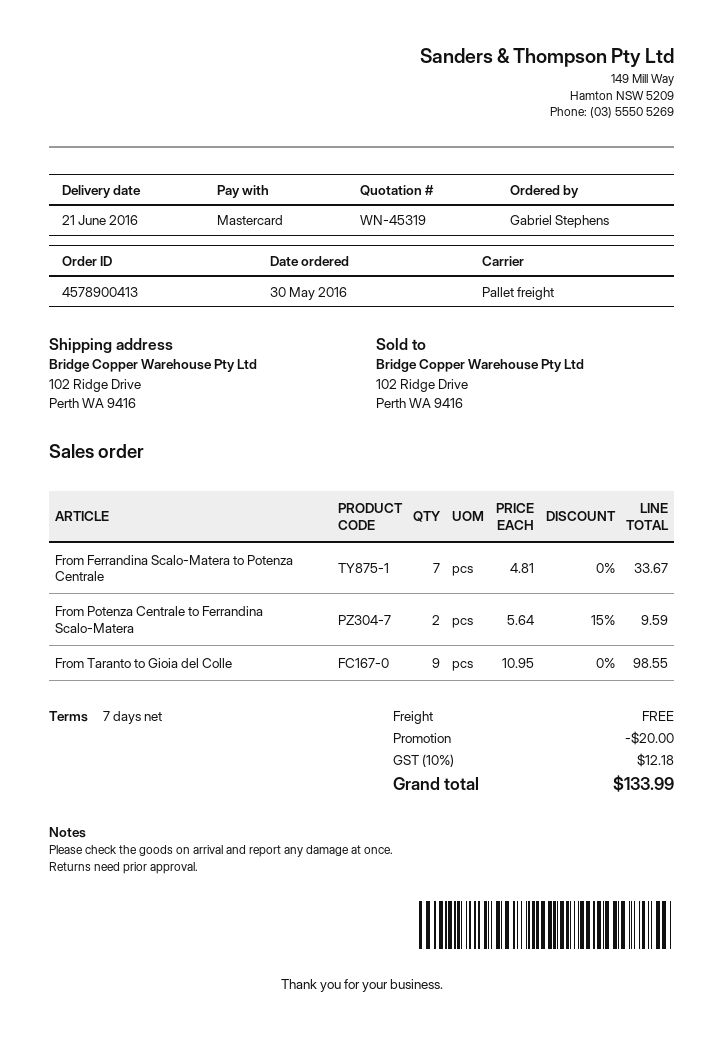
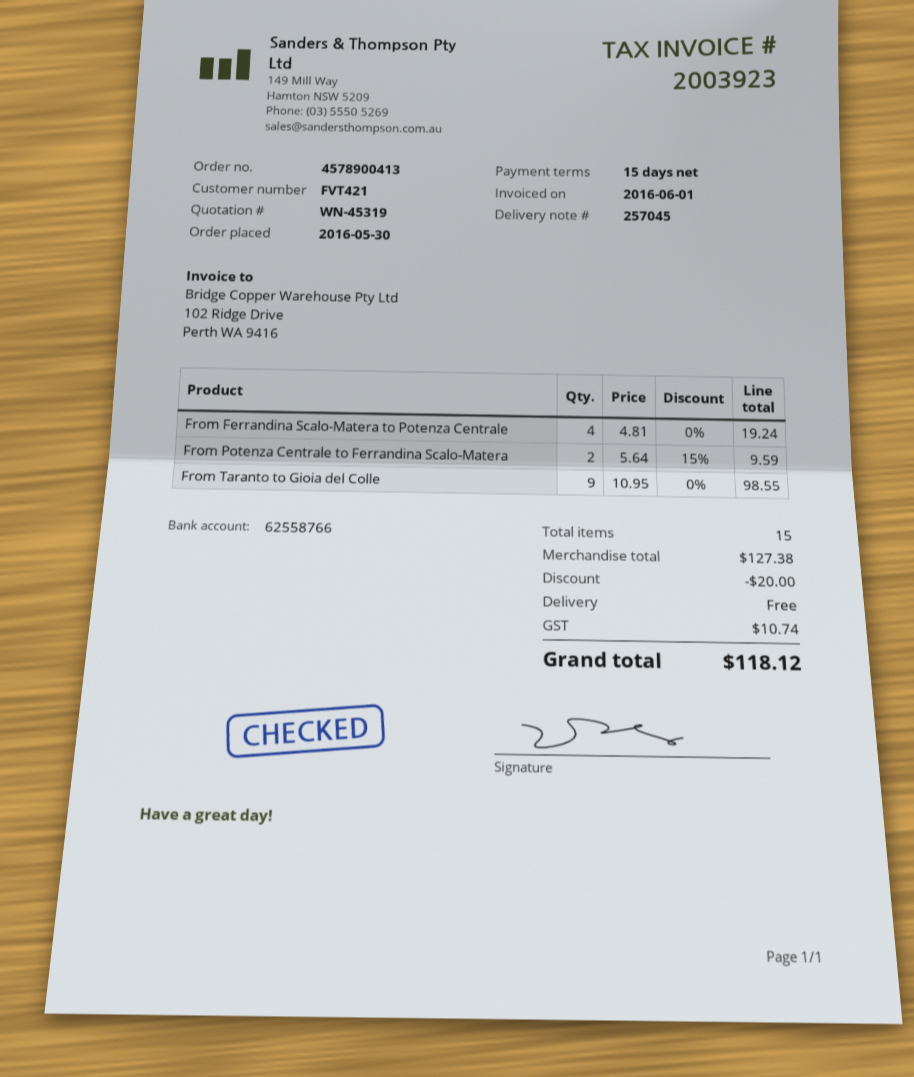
payment terms: 7 days -> 15 days
From Ferrandina Scalo-Matera to Potenza Centrale: 7 x 4.81 = 33.67 -> 4 x 4.81 = 19.24
tax: 12.18 -> 10.74
total: 133.99 -> 118.12

